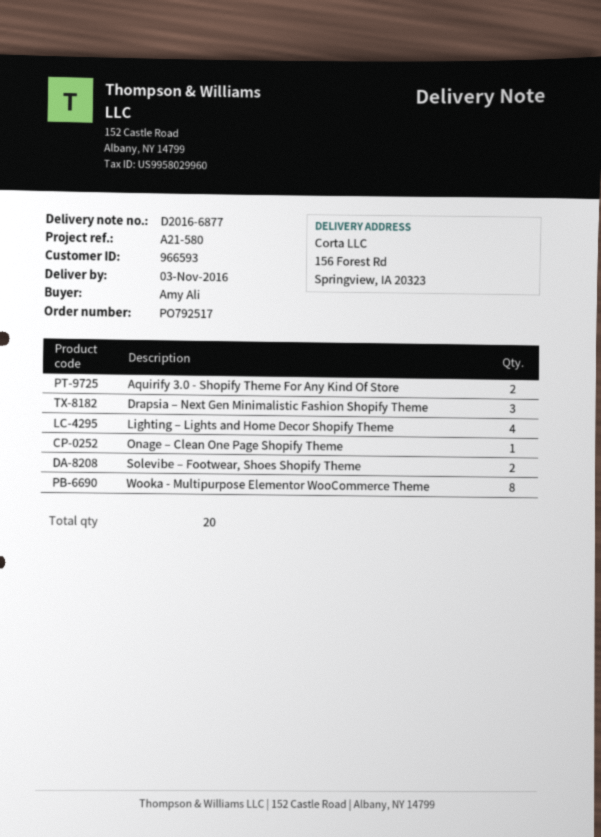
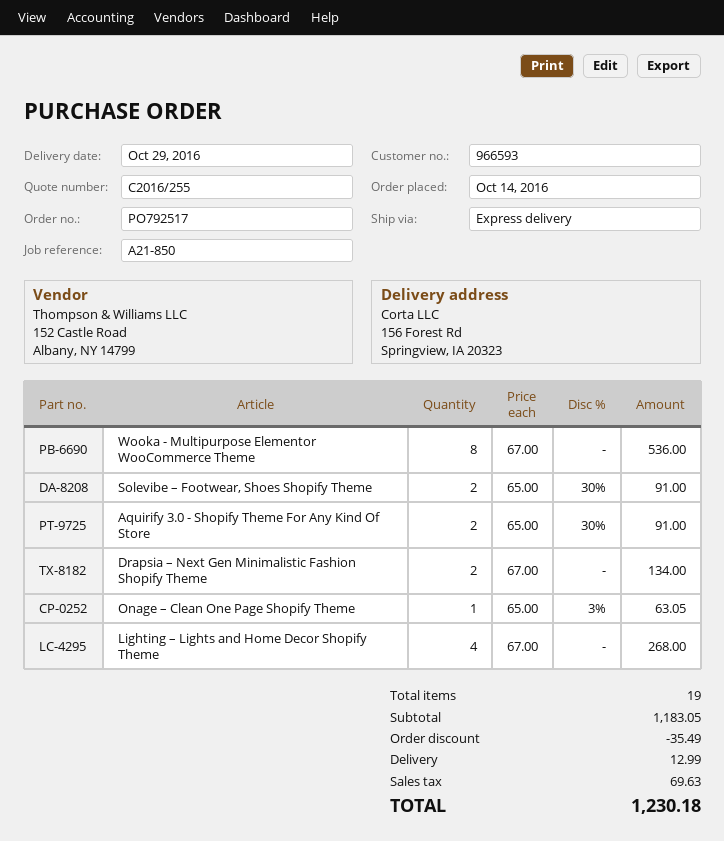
delivery date: 2016-11-03 -> 2016-10-29
reference: A21-580 -> A21-850
Drapsia – Next Gen Minimalistic Fashion Shopify Theme: 3 -> 2
total quantity: 20 -> 19

